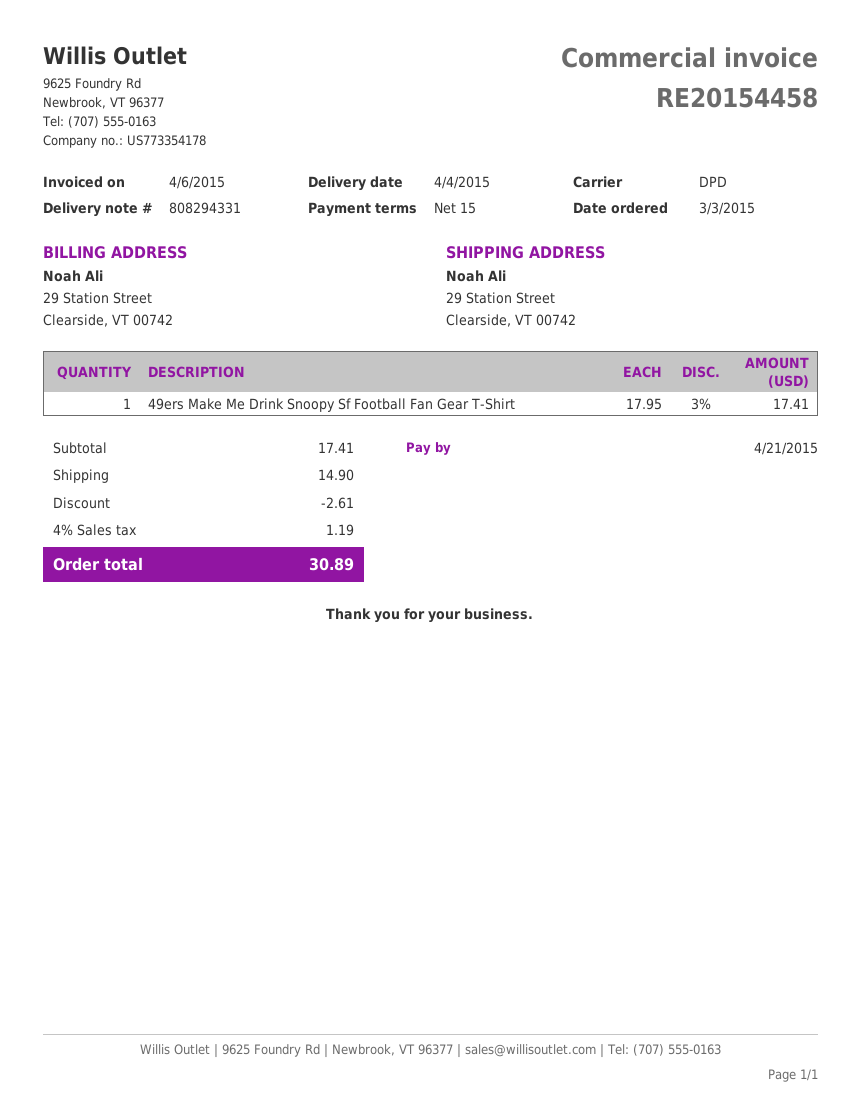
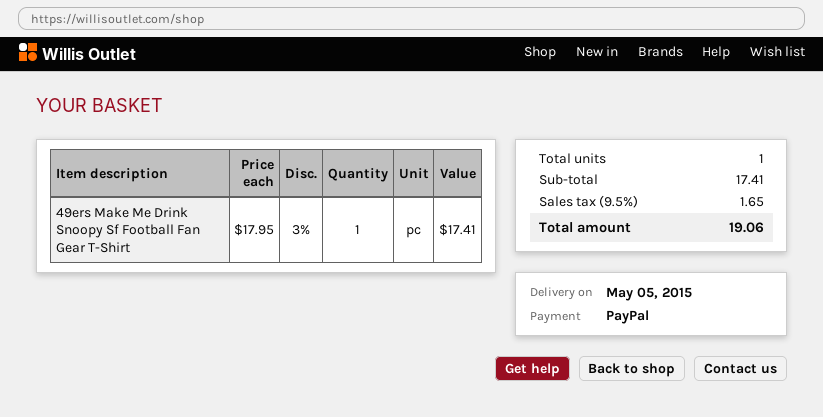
delivery date: 2015-04-04 -> 2015-05-05
discount: 2.61 -> none
shipping: 14.90 -> none
tax: 4% = 1.19 -> 9.5% = 1.65
total: 30.89 -> 19.06

